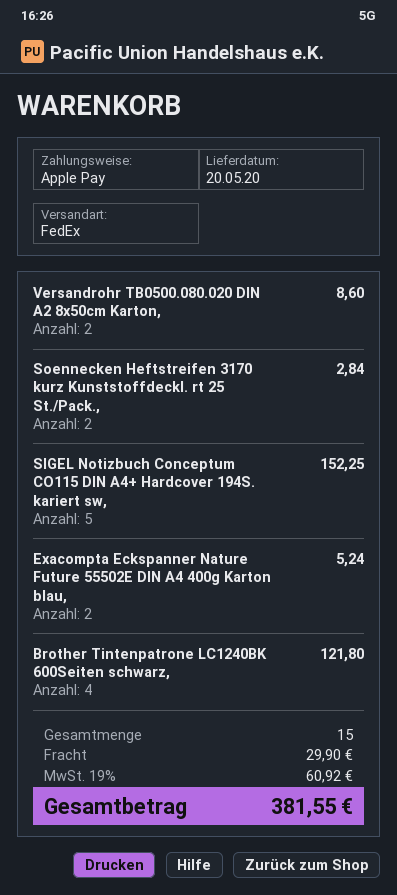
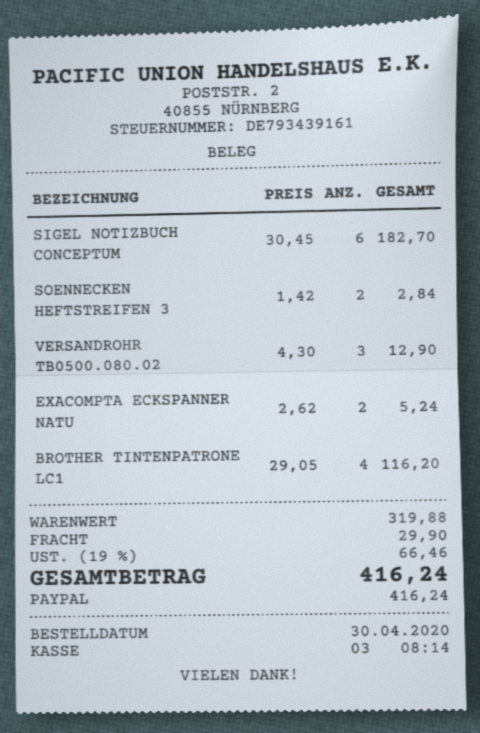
payment method: Apple Pay -> PayPal
Versandrohr TB0500.080.020 DIN A2 8x50cm Karton,: 2 for 8.60 -> 3 for 12.90
SIGEL Notizbuch Conceptum CO115 DIN A4+ Hardcover 194S. kariert sw,: 5 for 152.25 -> 6 for 182.70
Brother Tintenpatrone LC1240BK 600Seiten schwarz,: 4 for 121.80 -> 4 for 116.20
tax: 19% = 60.92 -> 19% = 66.46
total: 381.55 -> 416.24

